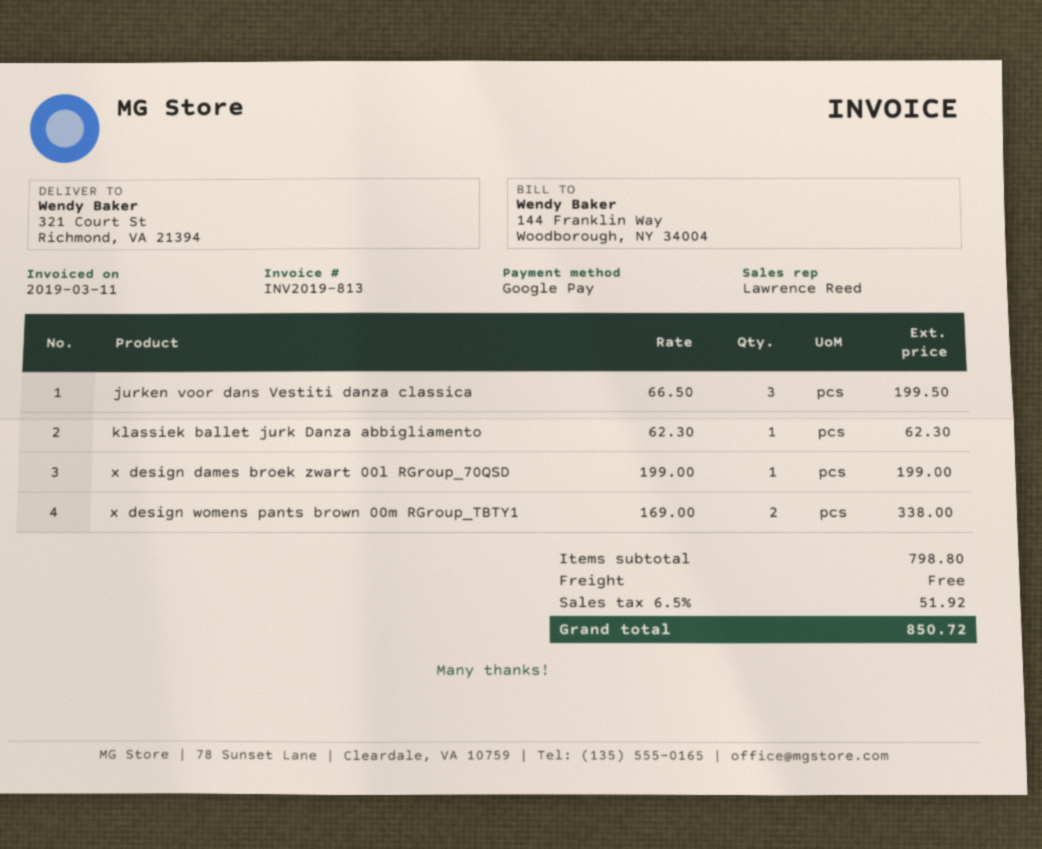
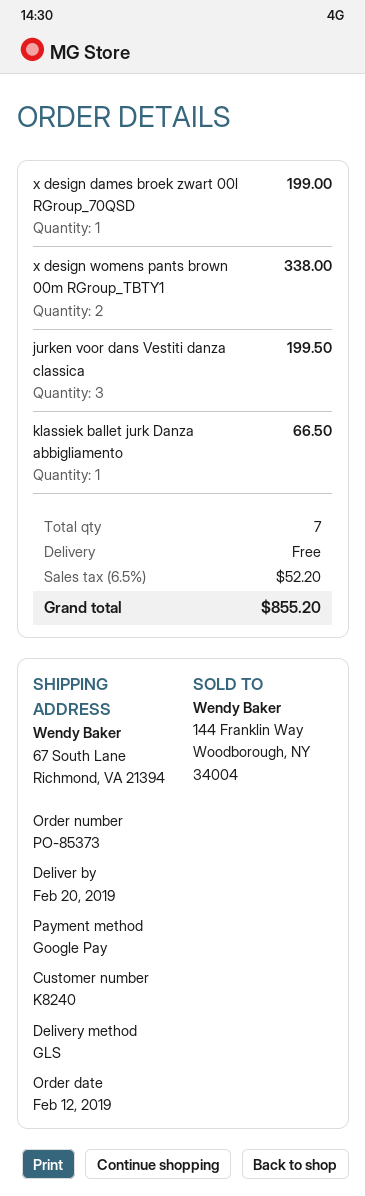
ship to: 321 Court St, Richmond, VA 21394 -> 67 South Lane, Richmond, VA 21394
klassiek ballet jurk Danza abbigliamento: 1 for 62.30 -> 1 for 66.50
tax: 6.5% = 51.92 -> 6.5% = 52.20
total: 850.72 -> 855.20

